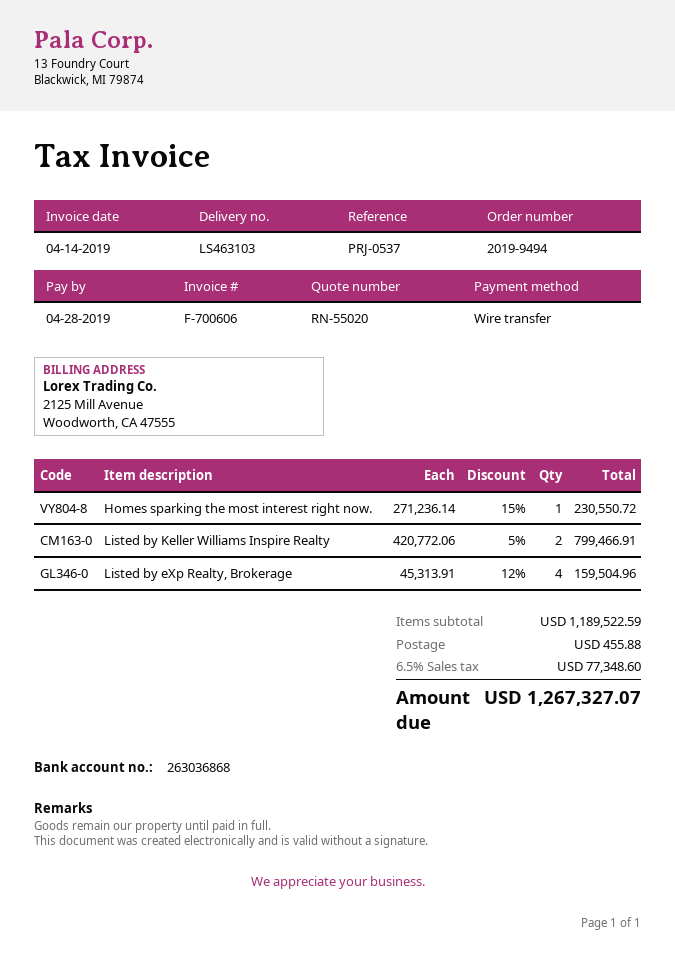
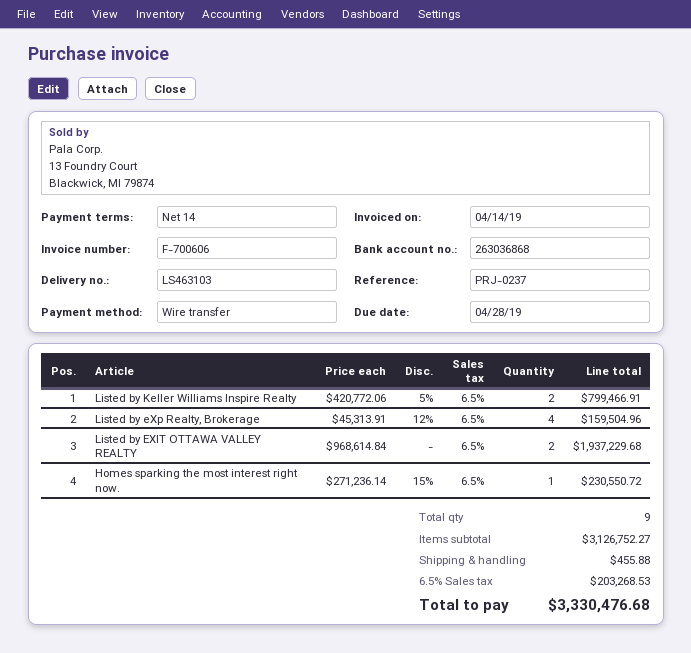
reference: PRJ-0537 -> PRJ-0237
Listed by EXIT OTTAWA VALLEY REALTY: none -> 2 x 968614.84 = 1937229.68
subtotal: 1189522.59 -> 3126752.27
tax: 6.5% = 77348.60 -> 6.5% = 203268.53
total: 1267327.07 -> 3330476.68

